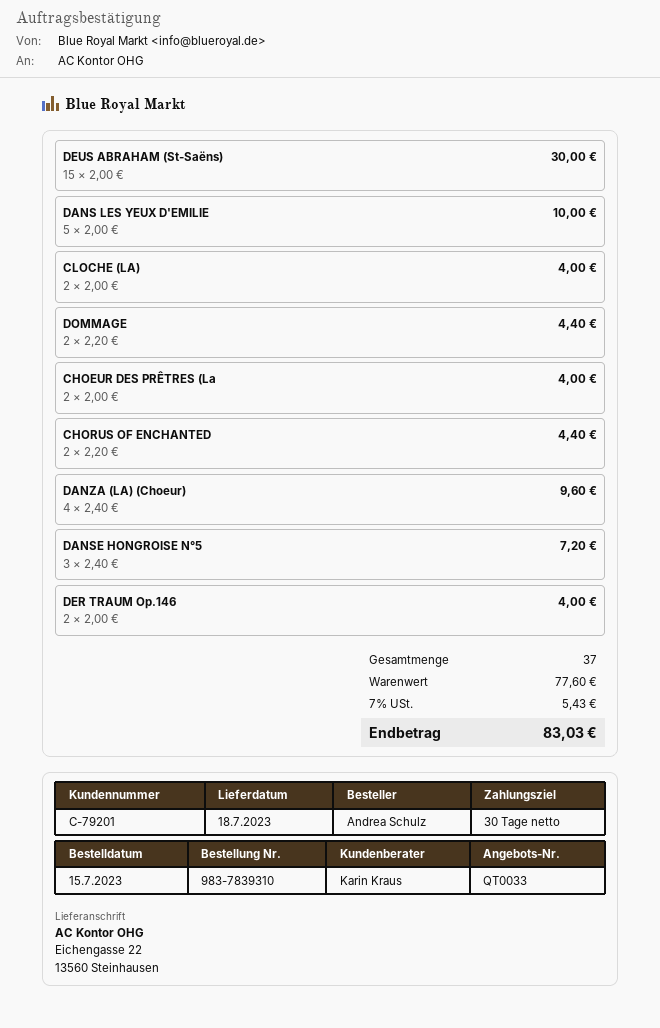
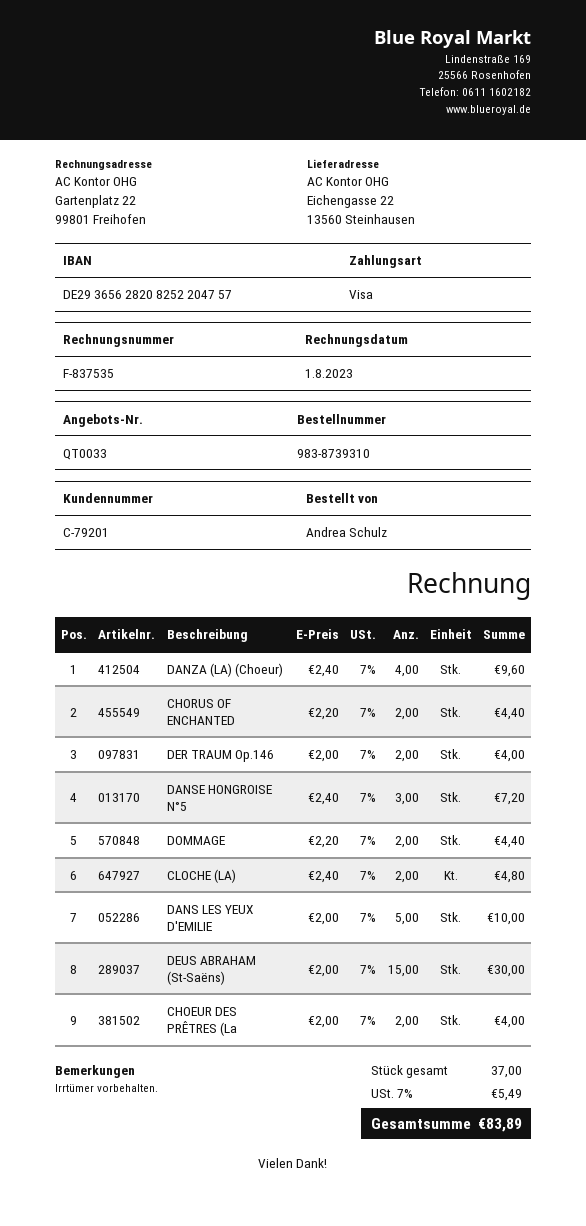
order number: 983-7839310 -> 983-8739310
CLOCHE (LA): 2 x 2.00 = 4.00 -> 2 x 2.40 = 4.80
tax: 7% = 5.43 -> 7% = 5.49
total: 83.03 -> 83.89

